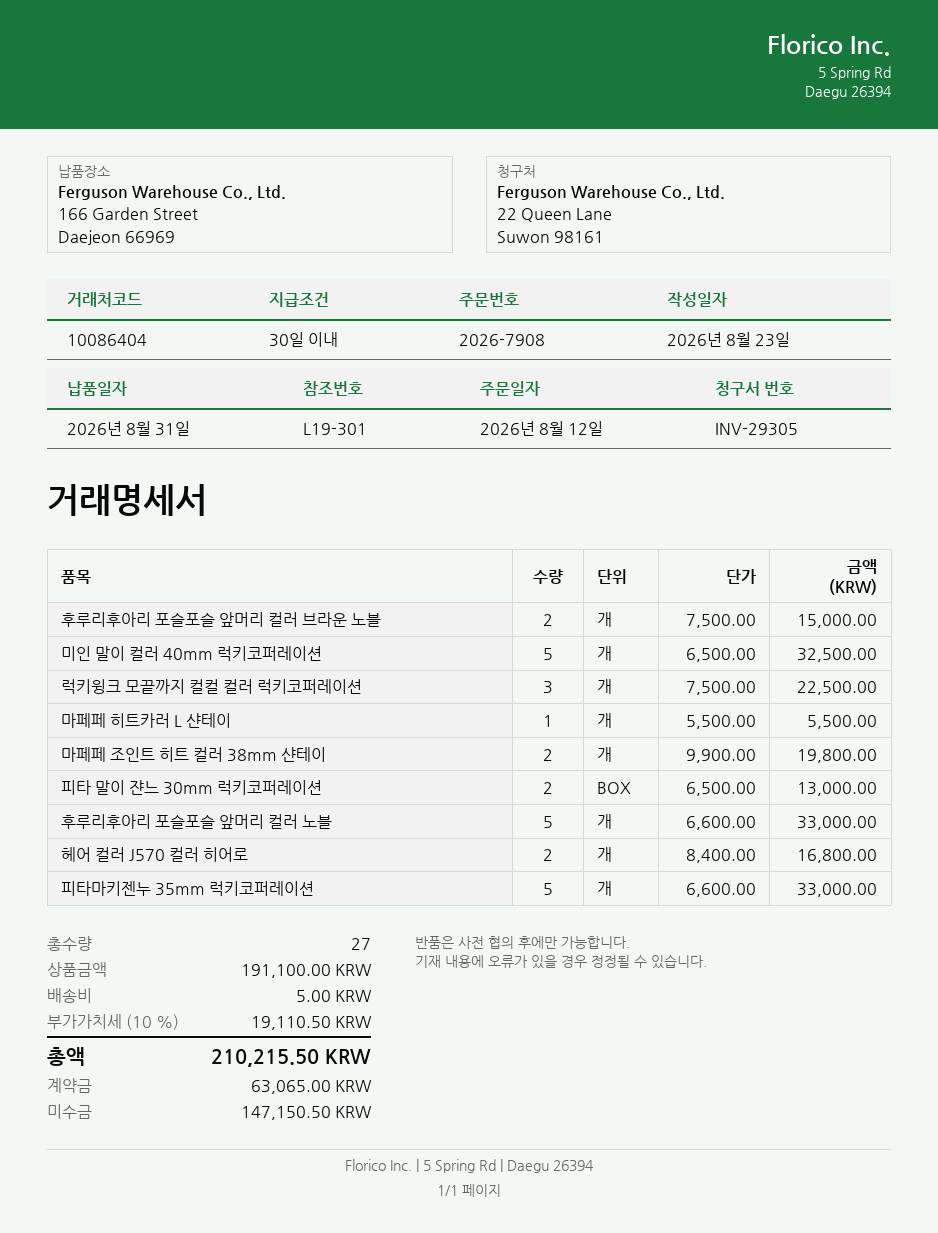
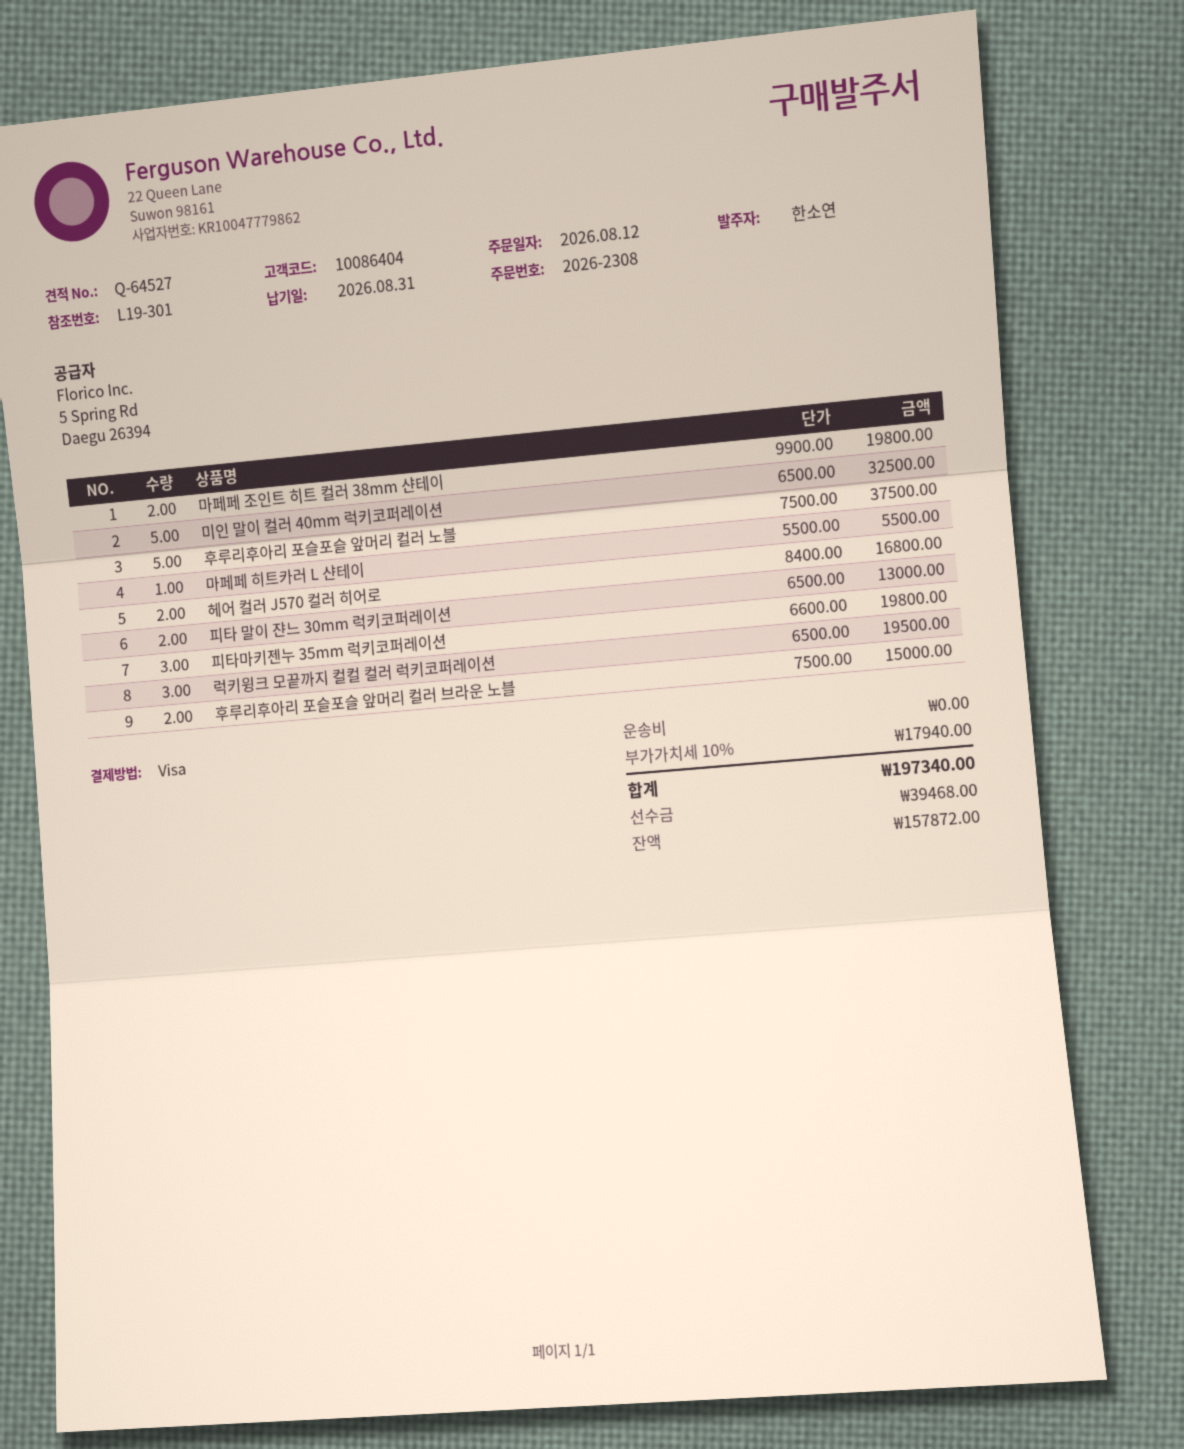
order number: 2026-7908 -> 2026-2308
럭키윙크 모끝까지 컬컬 컬러 럭키코퍼레이션: 3 x 7500.00 = 22500.00 -> 3 x 6500.00 = 19500.00
후루리후아리 포슬포슬 앞머리 컬러 노블: 5 x 6600.00 = 33000.00 -> 5 x 7500.00 = 37500.00
피타마키젠누 35mm 럭키코퍼레이션: 5 x 6600.00 = 33000.00 -> 3 x 6600.00 = 19800.00
shipping: 5.00 -> 0.00
tax: 10% = 19110.50 -> 10% = 17940.00
total: 210215.50 -> 197340.00
deposit: 63065.00 -> 39468.00
balance: 147150.50 -> 157872.00

